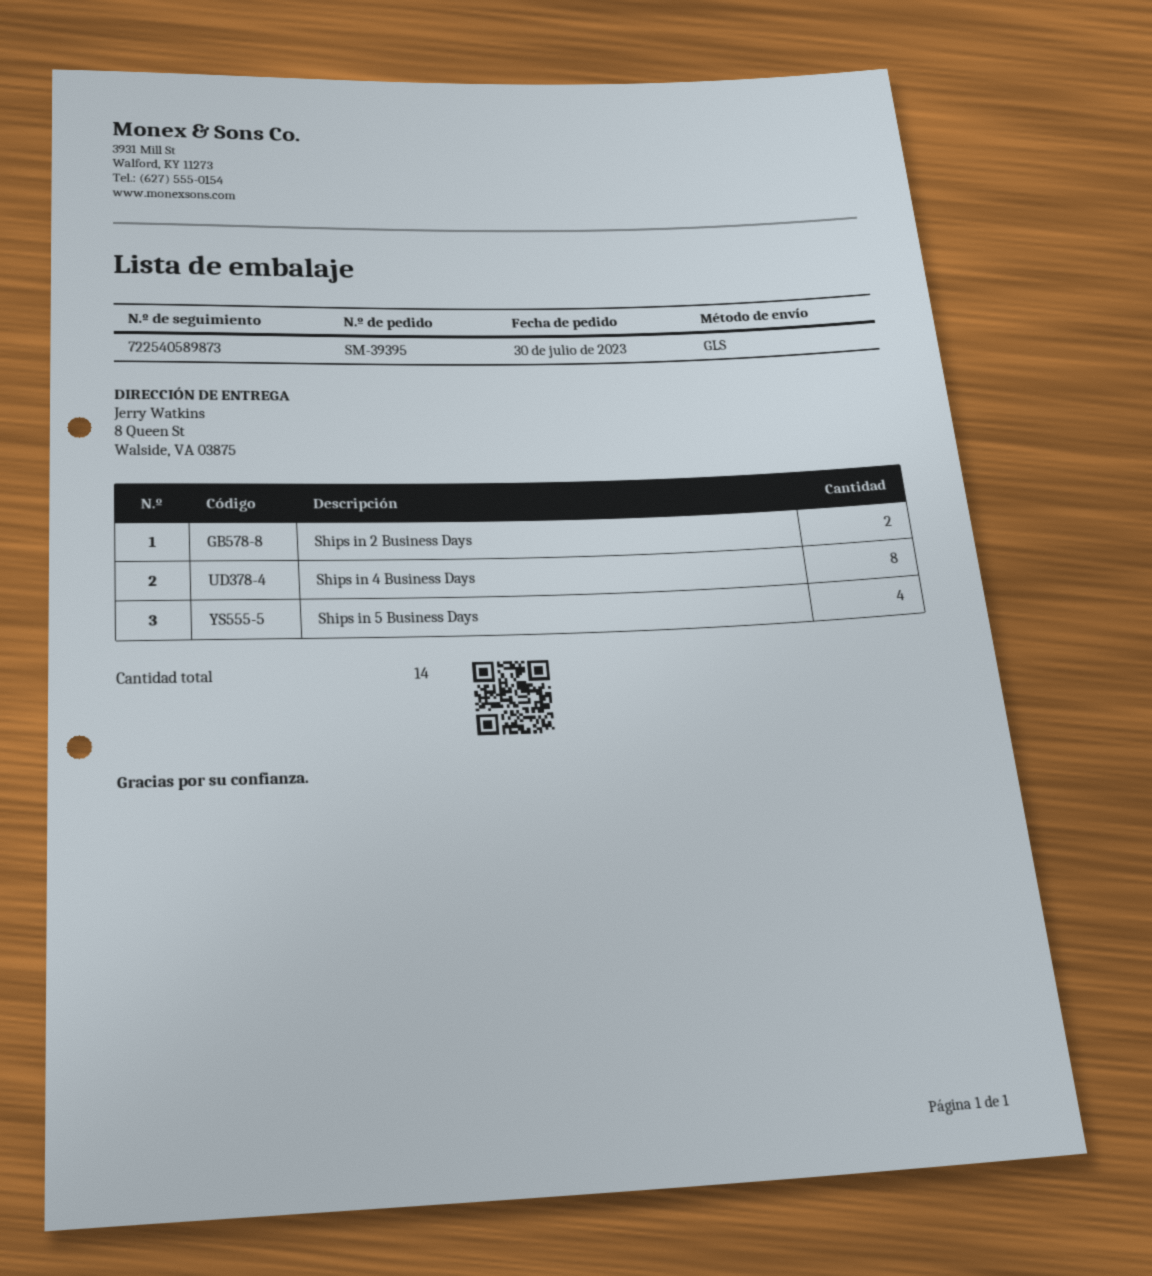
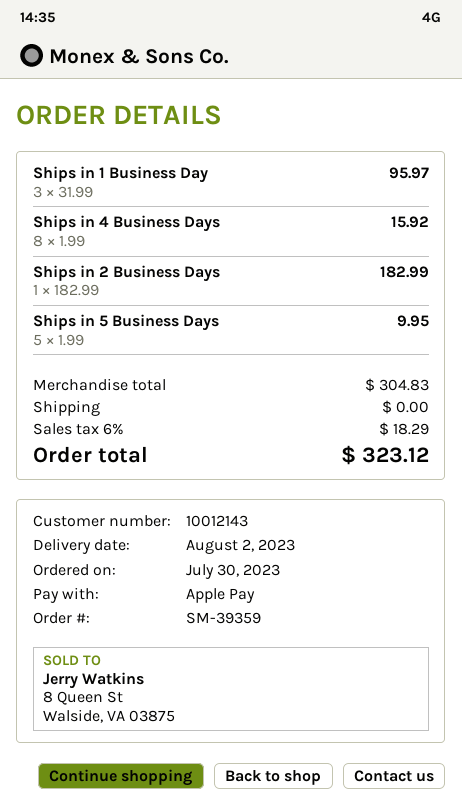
order number: SM-39395 -> SM-39359
Ships in 2 Business Days: 2 -> 1
Ships in 5 Business Days: 4 -> 5
Ships in 1 Business Day: none -> 3

